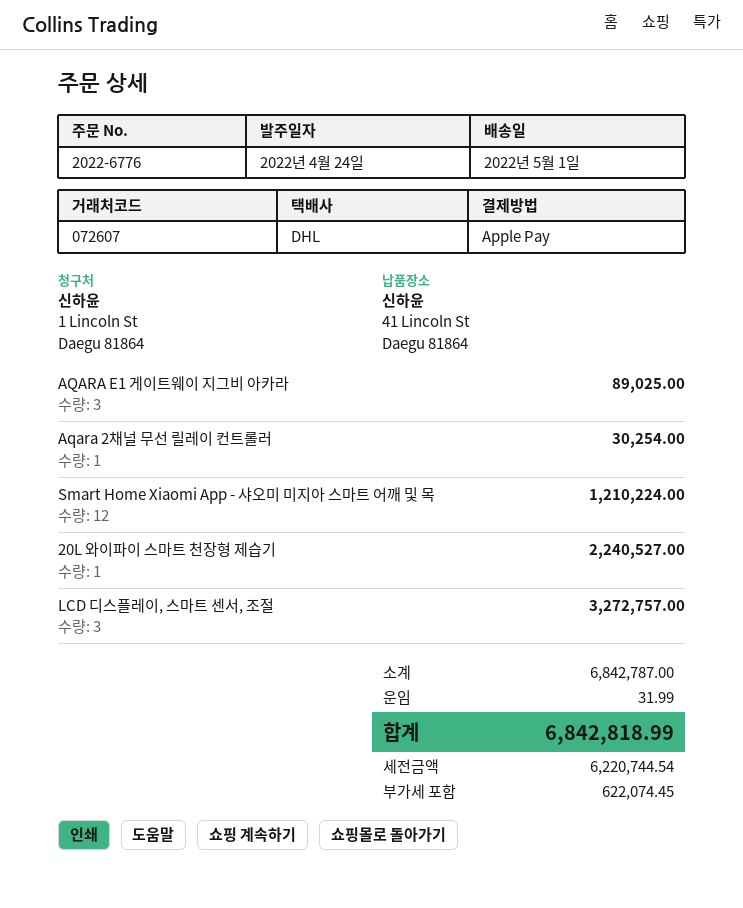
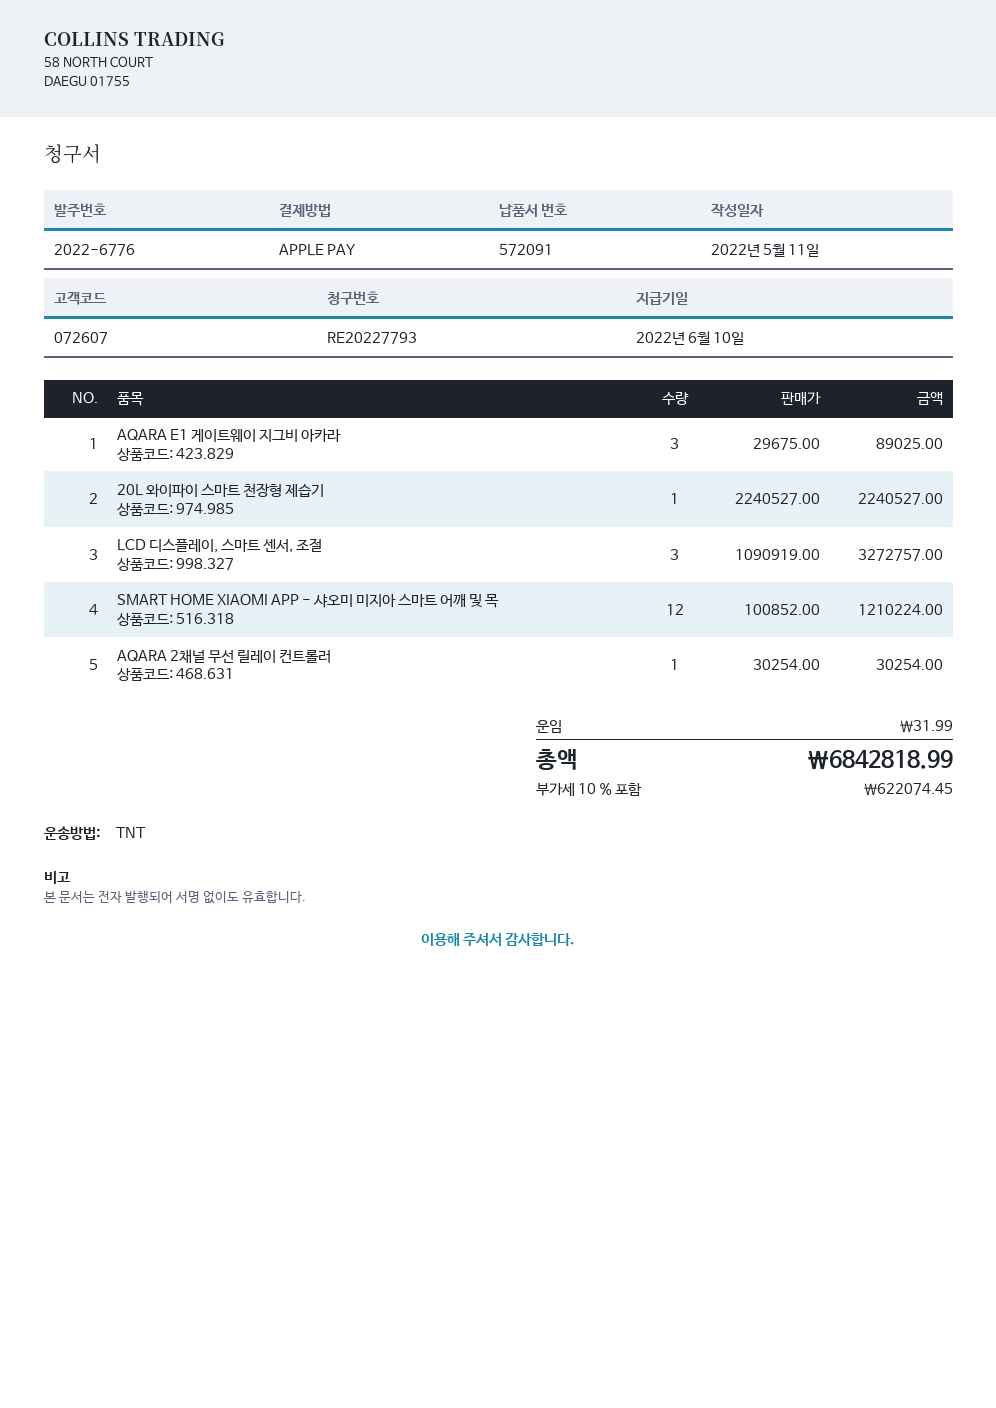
shipping method: DHL -> TNT

